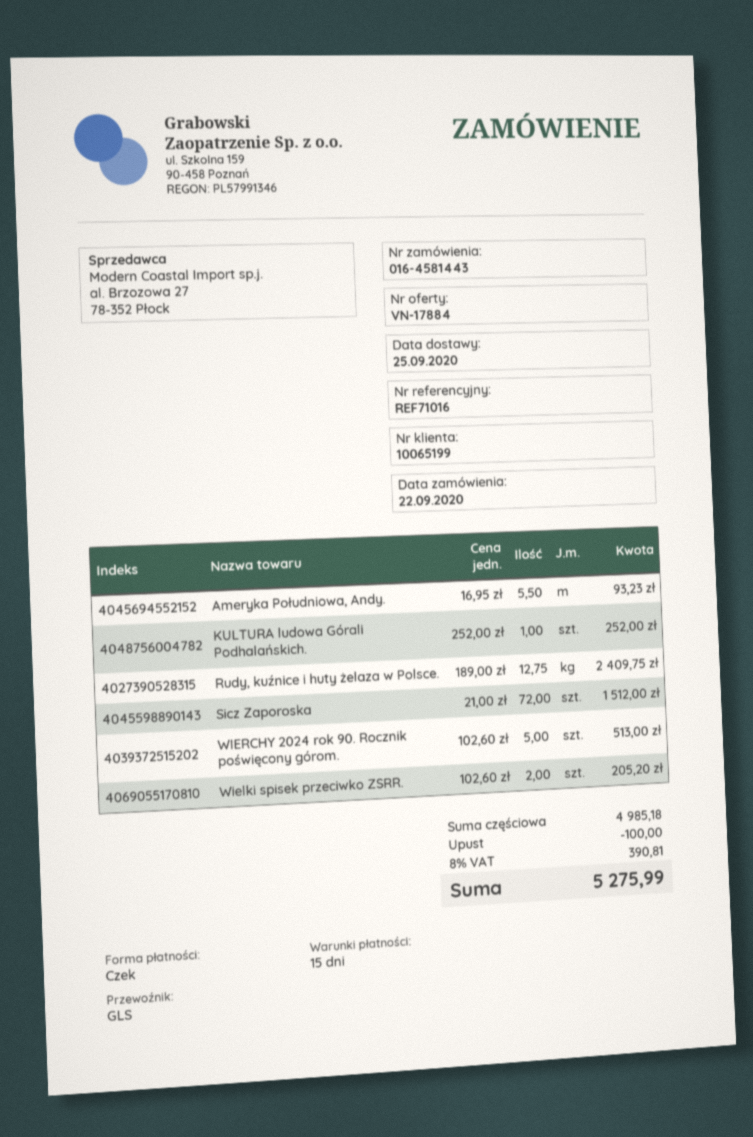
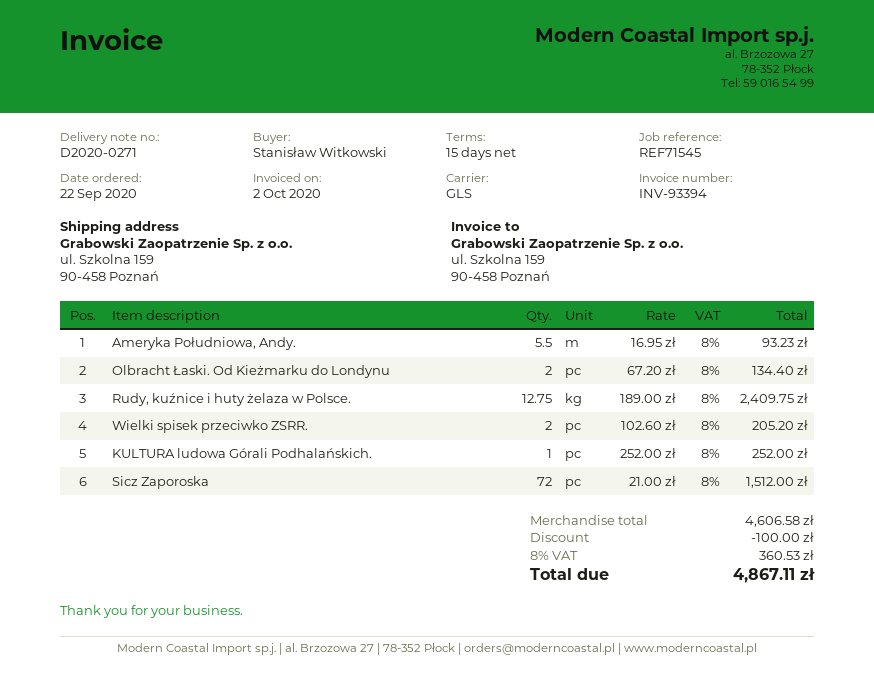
reference: REF71016 -> REF71545
WIERCHY 2024 rok 90. Rocznik poświęcony górom.: 5 x 102.60 = 513.00 -> none
Olbracht Łaski. Od Kieżmarku do Londynu: none -> 2 x 67.20 = 134.40
subtotal: 4985.18 -> 4606.58
tax: 8% = 390.81 -> 8% = 360.53
total: 5275.99 -> 4867.11

